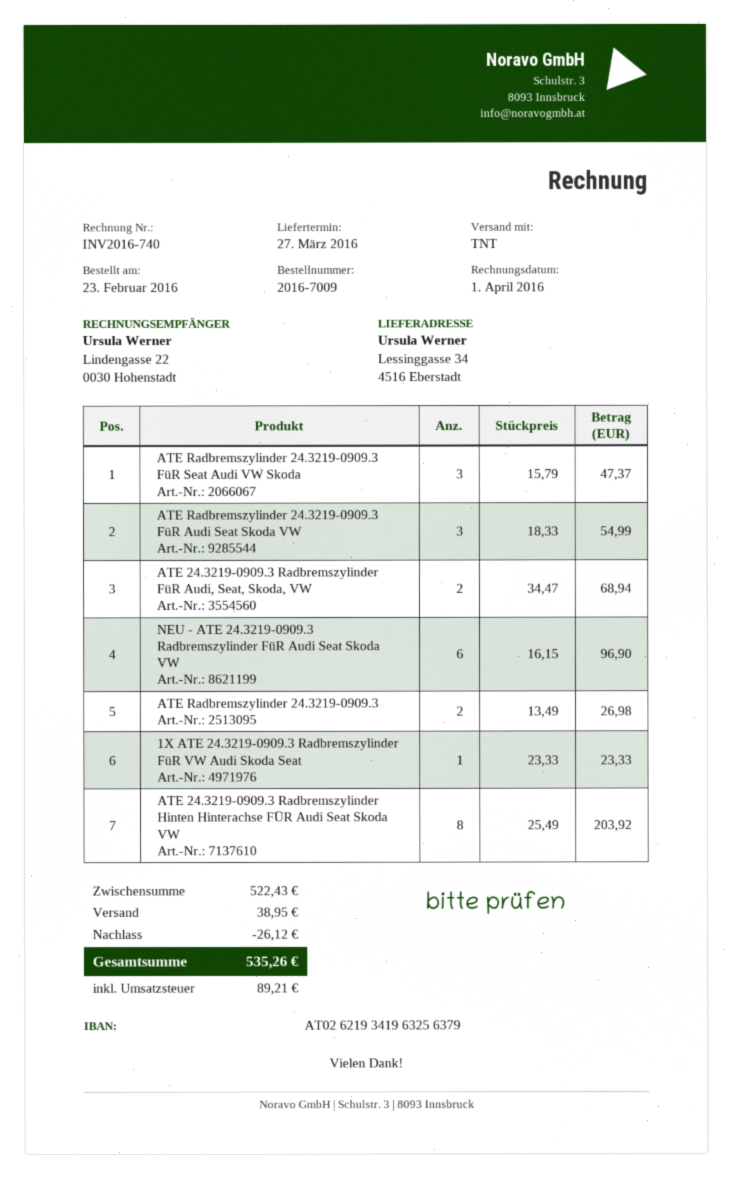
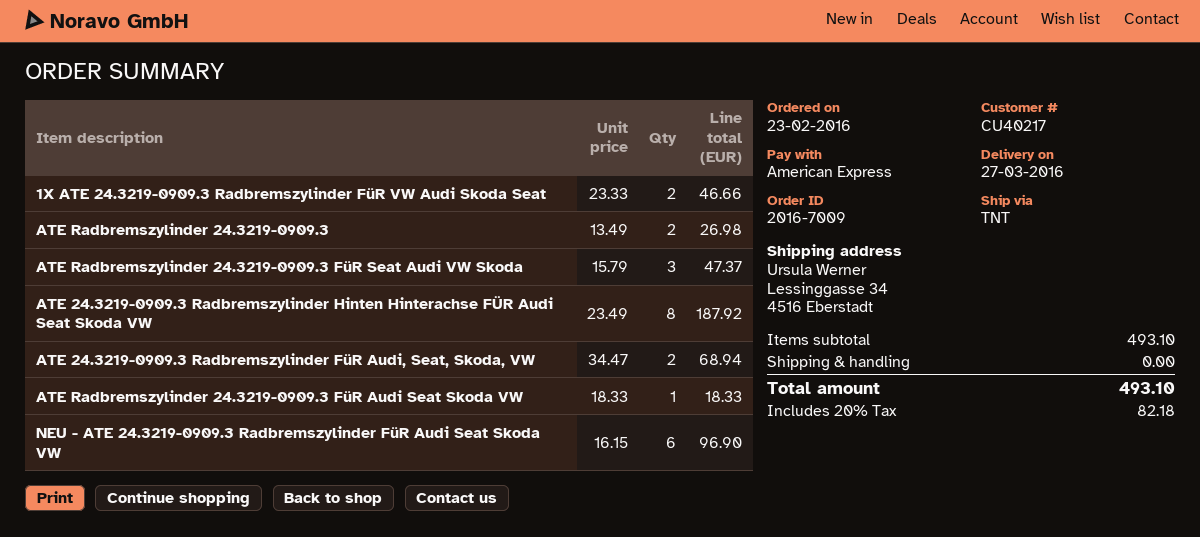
ATE Radbremszylinder 24.3219-0909.3 FüR Audi Seat Skoda VW: 3 x 18.33 = 54.99 -> 1 x 18.33 = 18.33
1X ATE 24.3219-0909.3 Radbremszylinder FüR VW Audi Skoda Seat: 1 x 23.33 = 23.33 -> 2 x 23.33 = 46.66
ATE 24.3219-0909.3 Radbremszylinder Hinten Hinterachse FÜR Audi Seat Skoda VW: 8 x 25.49 = 203.92 -> 8 x 23.49 = 187.92
subtotal: 522.43 -> 493.10
discount: 26.12 -> none
shipping: 38.95 -> 0.00
tax: 89.21 -> 82.18
total: 535.26 -> 493.10

